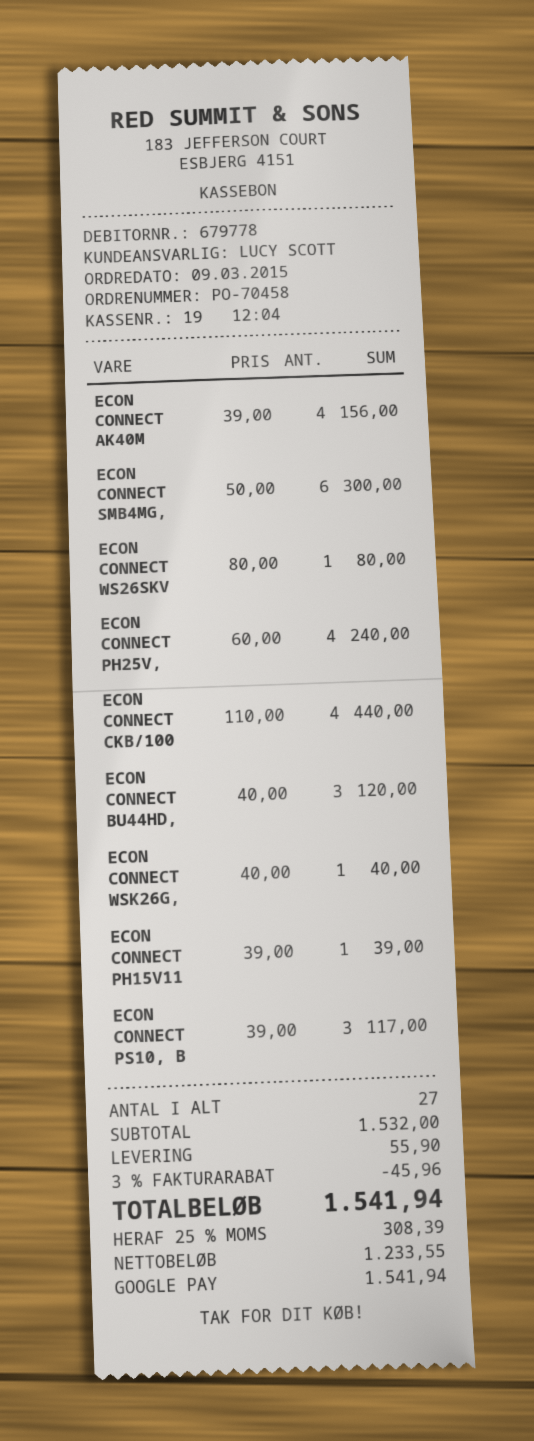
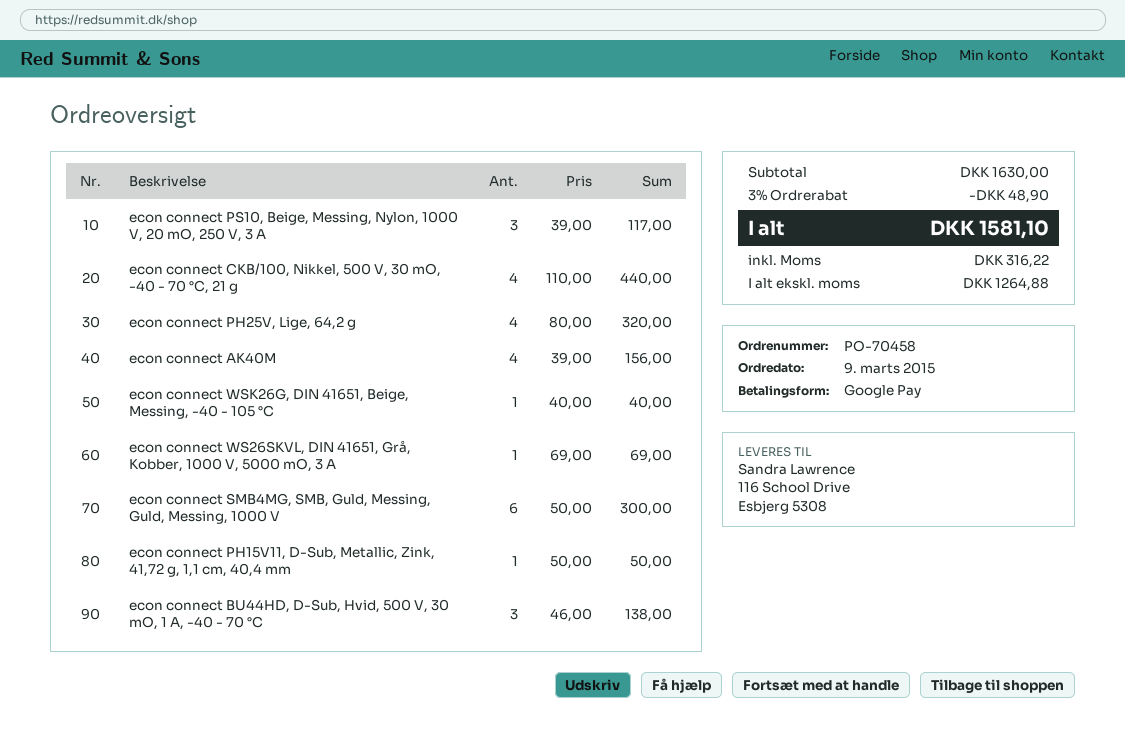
ECON CONNECT WS26SKV: 1 x 80.00 = 80.00 -> 1 x 69.00 = 69.00
ECON CONNECT PH25V,: 4 x 60.00 = 240.00 -> 4 x 80.00 = 320.00
ECON CONNECT BU44HD,: 3 x 40.00 = 120.00 -> 3 x 46.00 = 138.00
ECON CONNECT PH15V11: 1 x 39.00 = 39.00 -> 1 x 50.00 = 50.00
subtotal: 1532.00 -> 1630.00
discount: 3% = 45.96 -> 3% = 48.90
shipping: 55.90 -> none
net: 1233.55 -> 1264.88
tax: 308.39 -> 316.22
total: 1541.94 -> 1581.10

